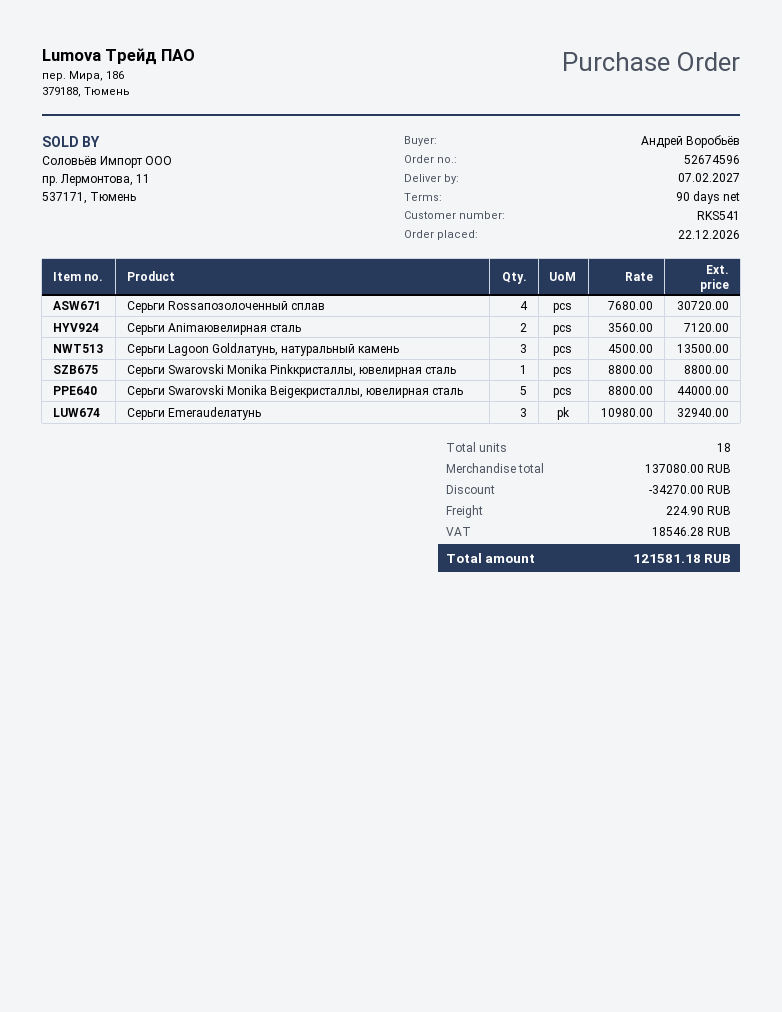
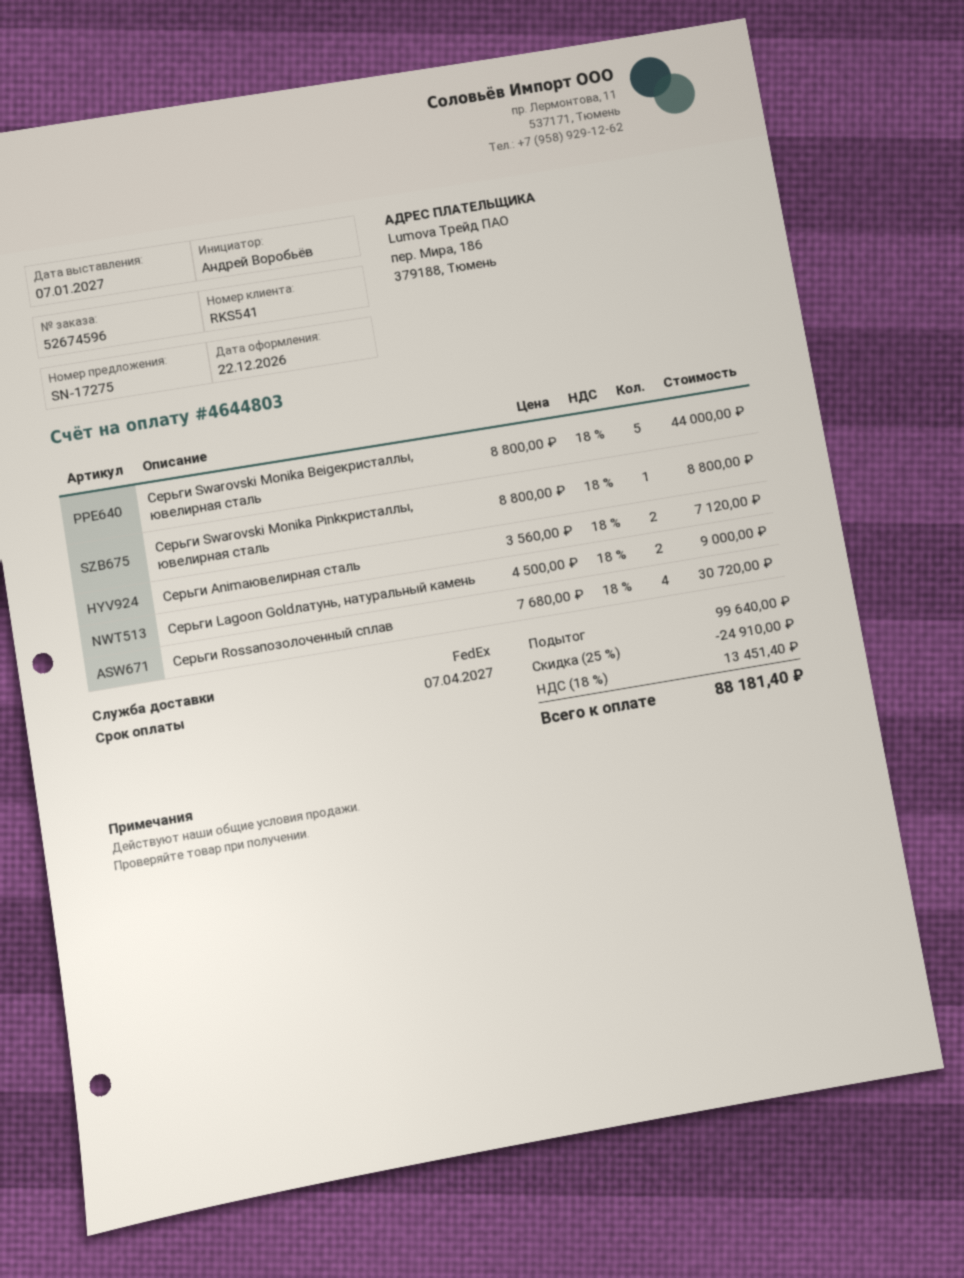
Серьги Lagoon Goldлатунь, натуральный камень: 3 x 4500.00 = 13500.00 -> 2 x 4500.00 = 9000.00
Серьги Emeraudeлатунь: 3 x 10980.00 = 32940.00 -> none
subtotal: 137080.00 -> 99640.00
discount: 34270.00 -> 24910.00
shipping: 224.90 -> none
tax: 18546.28 -> 13451.40
total: 121581.18 -> 88181.40

